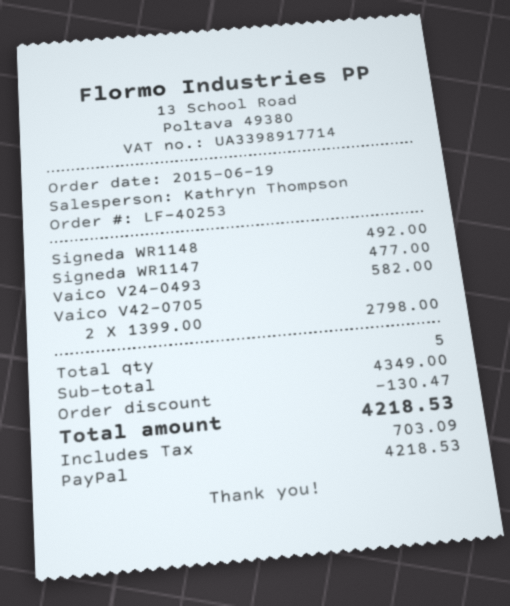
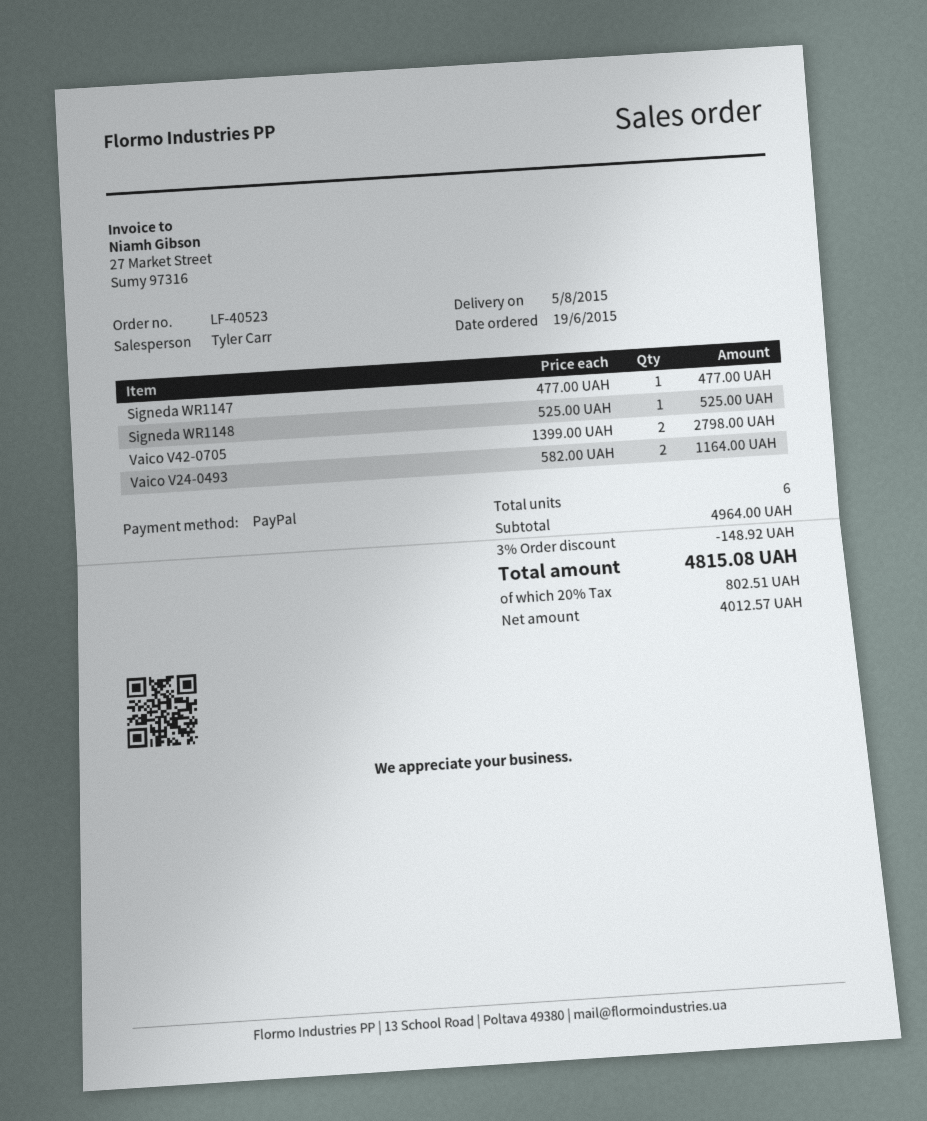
order number: LF-40253 -> LF-40523
sales rep: Kathryn Thompson -> Tyler Carr
Signeda WR1148: 1 x 492.00 = 492.00 -> 1 x 525.00 = 525.00
Vaico V24-0493: 1 x 582.00 = 582.00 -> 2 x 582.00 = 1164.00
total quantity: 5 -> 6
subtotal: 4349.00 -> 4964.00
discount: 130.47 -> 148.92
tax: 703.09 -> 802.51
total: 4218.53 -> 4815.08

